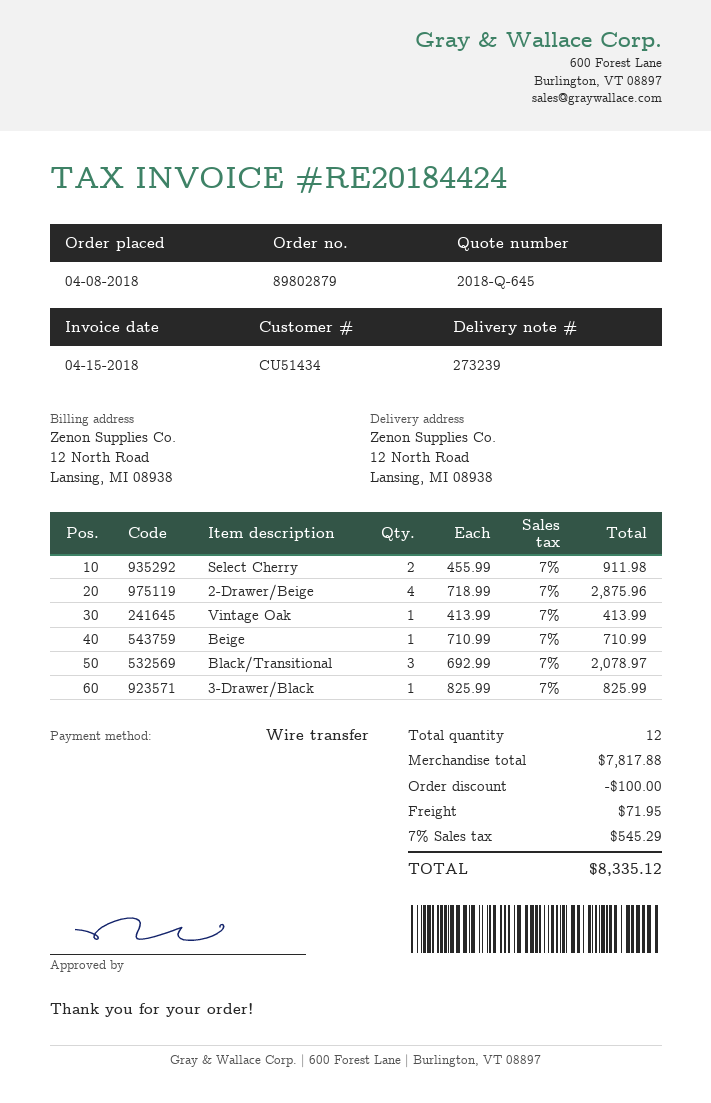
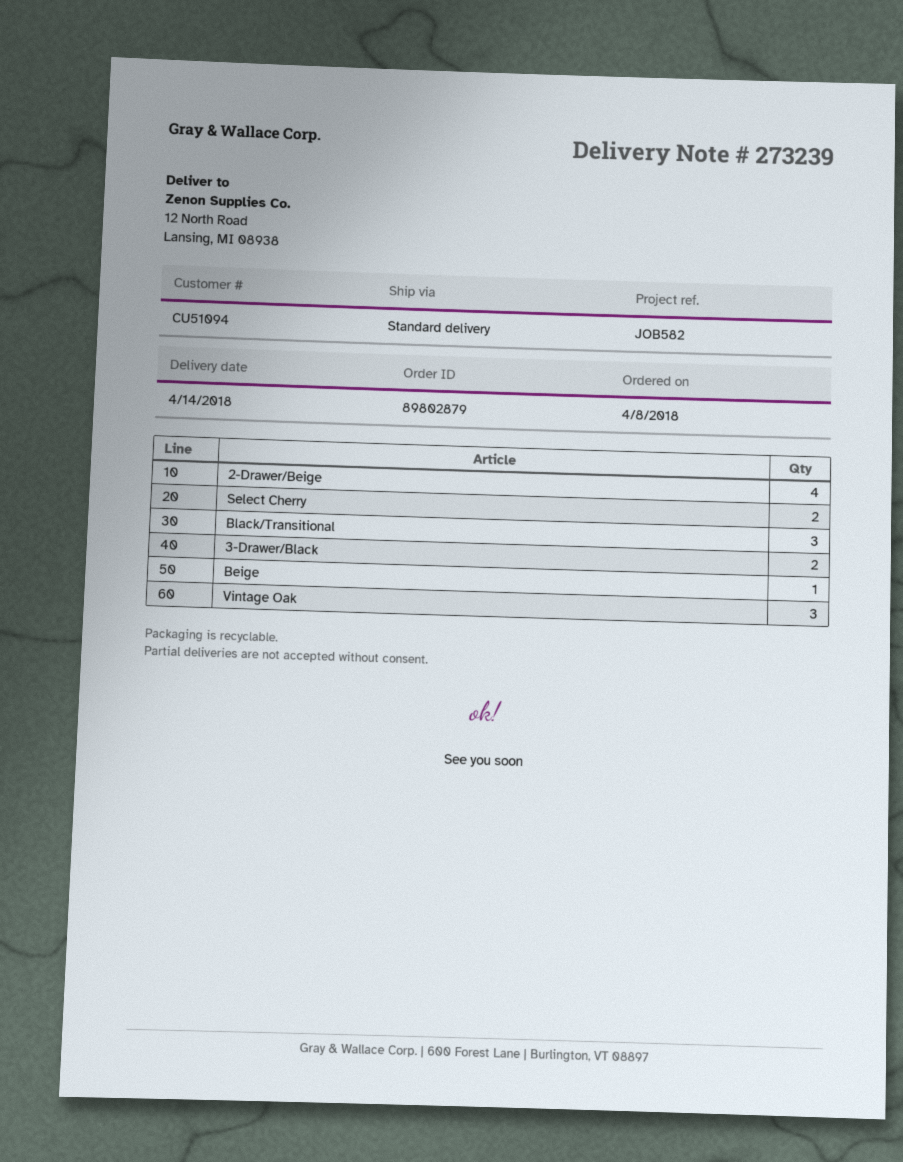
customer number: CU51434 -> CU51094
Vintage Oak: 1 -> 3
3-Drawer/Black: 1 -> 2

